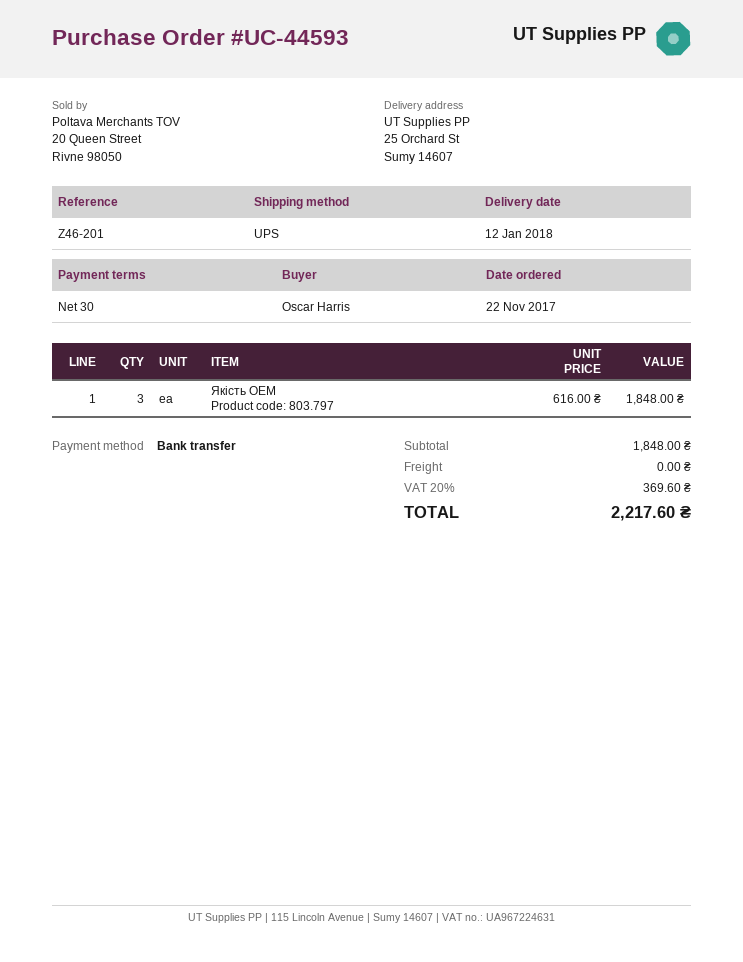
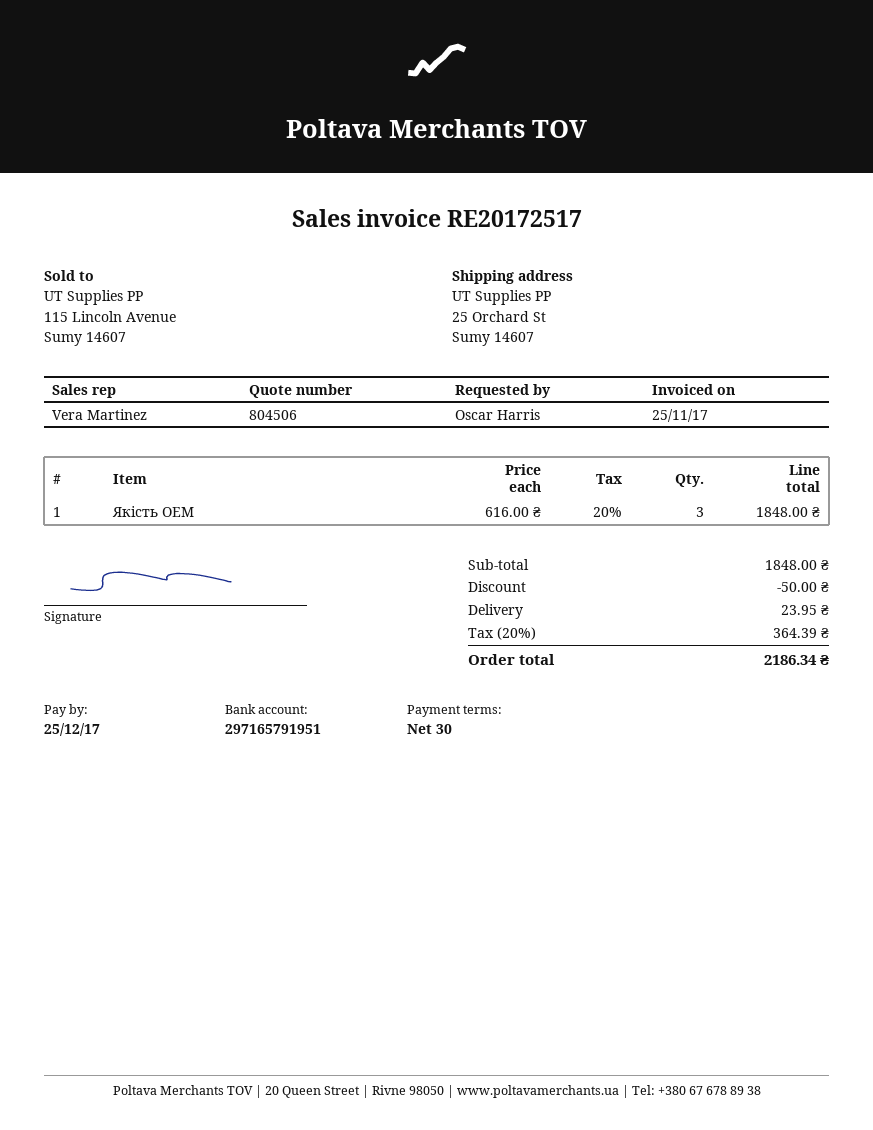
discount: none -> 50.00
shipping: 0.00 -> 23.95
tax: 20% = 369.60 -> 20% = 364.39
total: 2217.60 -> 2186.34

